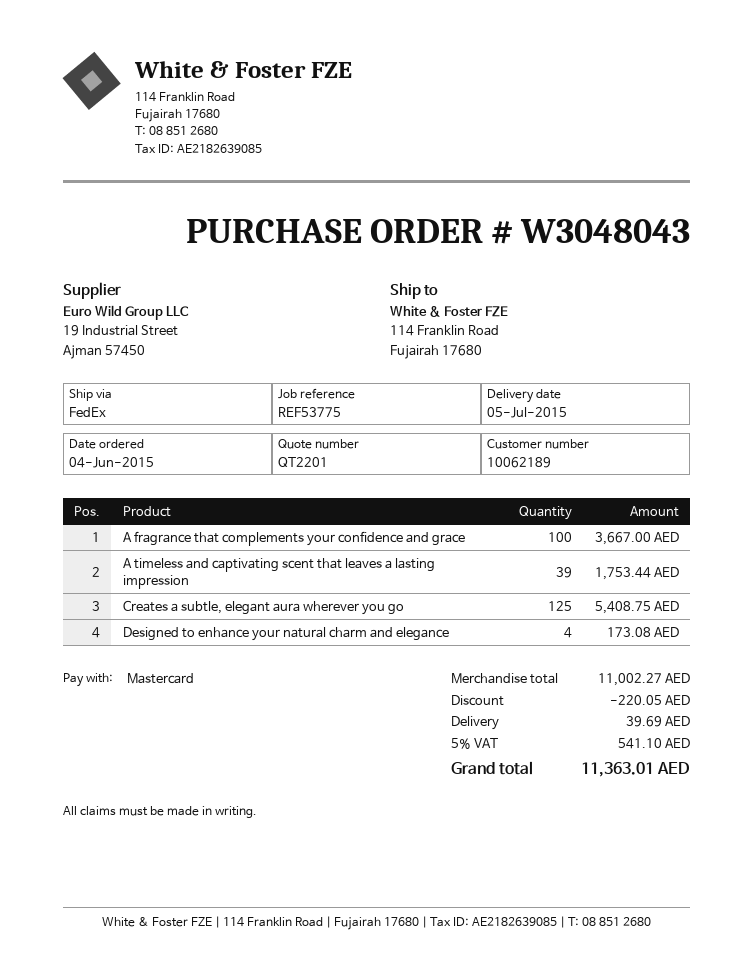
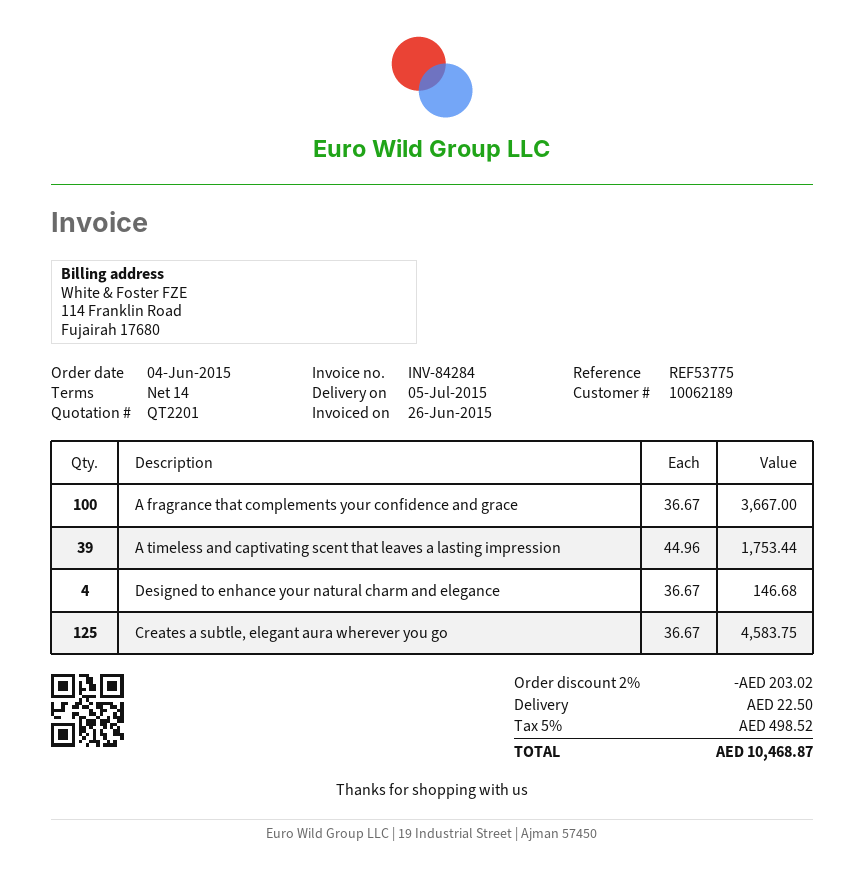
Creates a subtle, elegant aura wherever you go: 125 for 5408.75 -> 125 for 4583.75
Designed to enhance your natural charm and elegance: 4 for 173.08 -> 4 for 146.68
discount: 220.05 -> 203.02
shipping: 39.69 -> 22.50
tax: 5% = 541.10 -> 5% = 498.52
total: 11363.01 -> 10468.87

